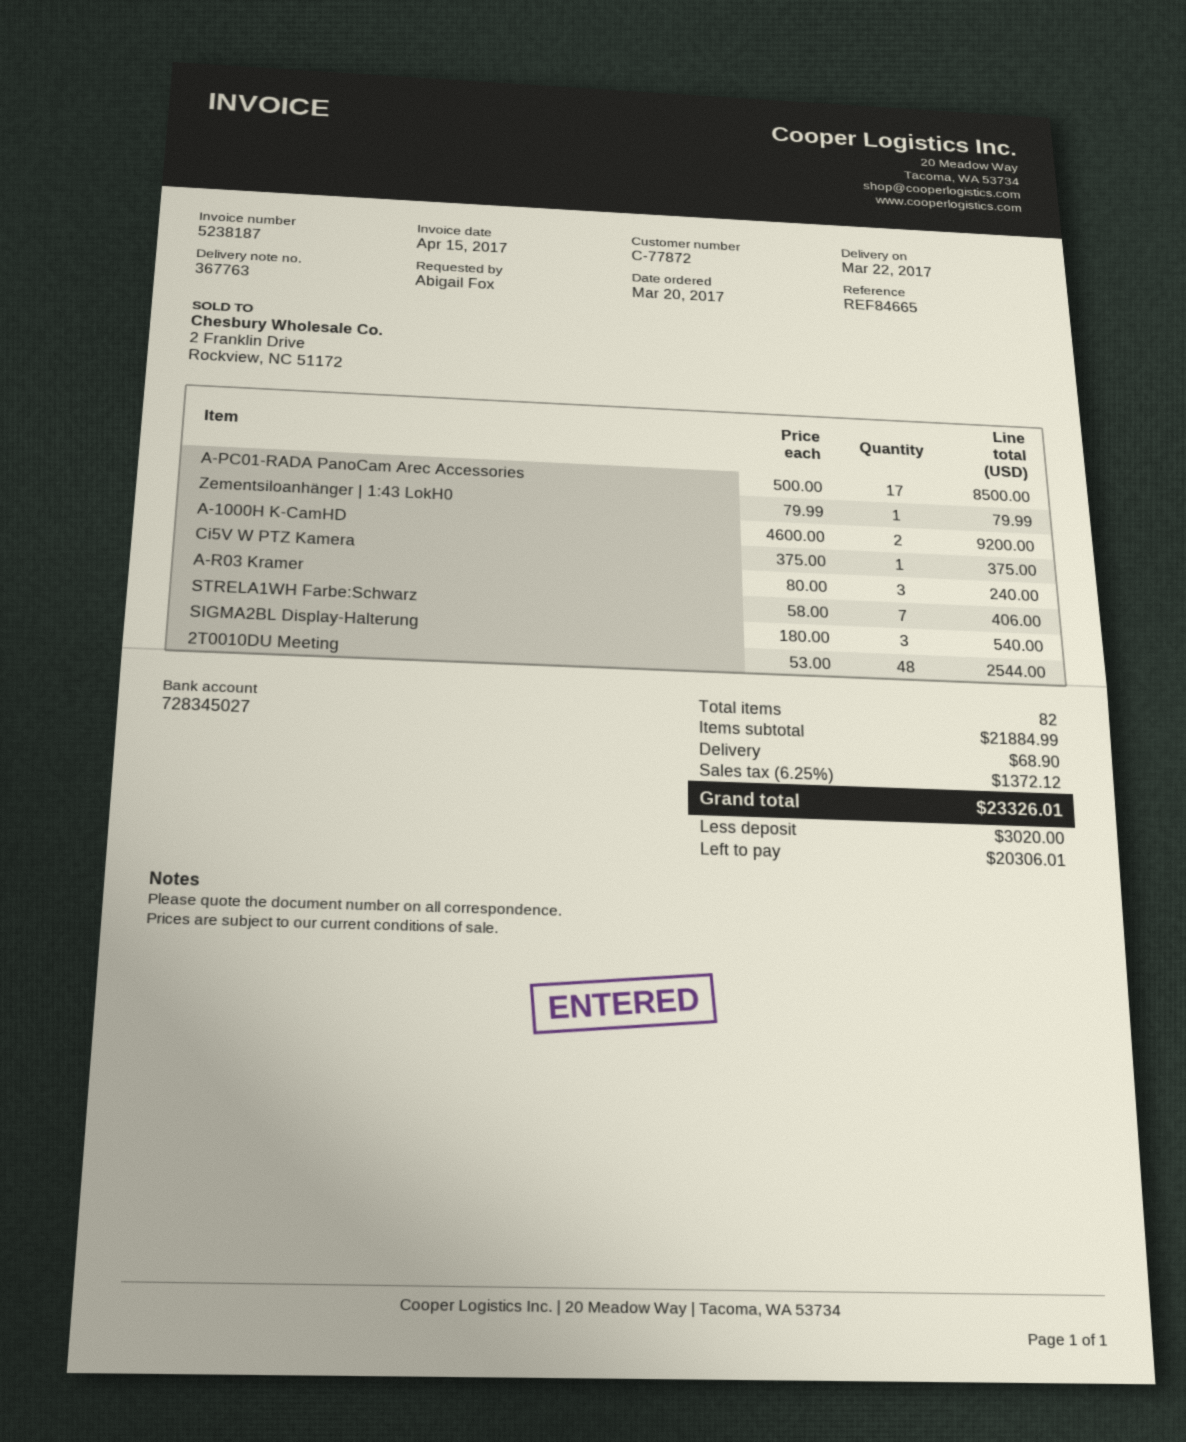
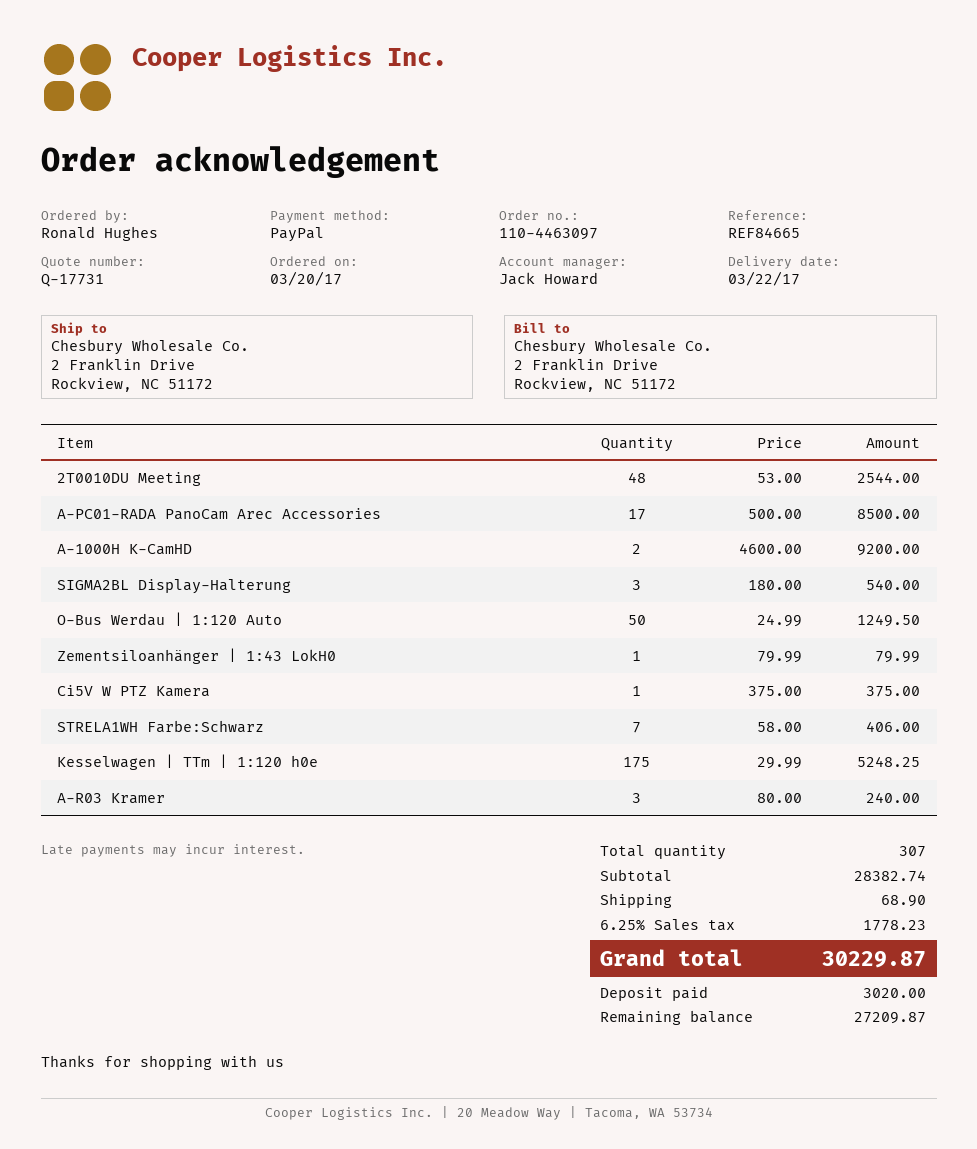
ordered by: Abigail Fox -> Ronald Hughes
O-Bus Werdau | 1:120 Auto: none -> 50 x 24.99 = 1249.50
Kesselwagen | TTm | 1:120 h0e: none -> 175 x 29.99 = 5248.25
total quantity: 82 -> 307
subtotal: 21884.99 -> 28382.74
tax: 6.25% = 1372.12 -> 6.25% = 1778.23
total: 23326.01 -> 30229.87
balance: 20306.01 -> 27209.87

